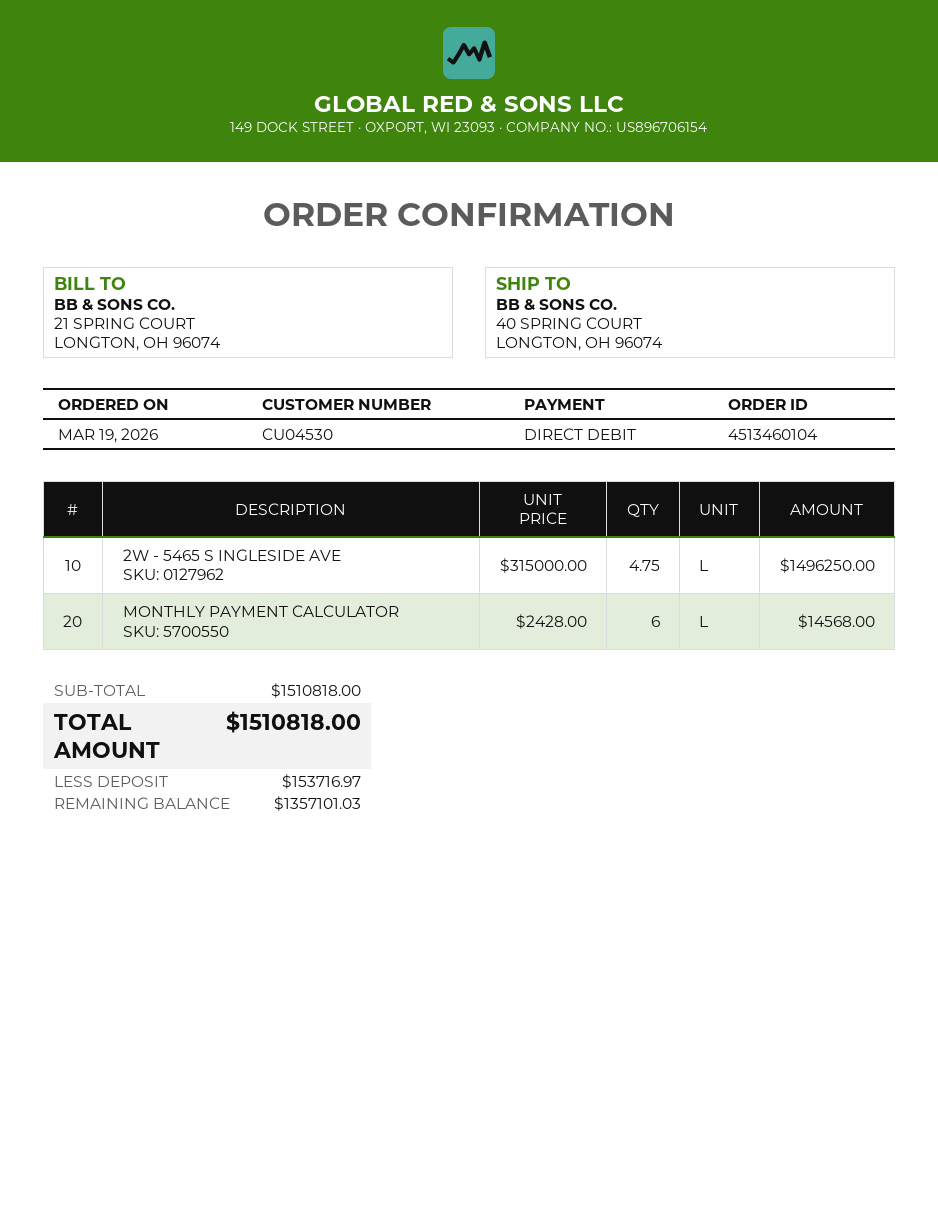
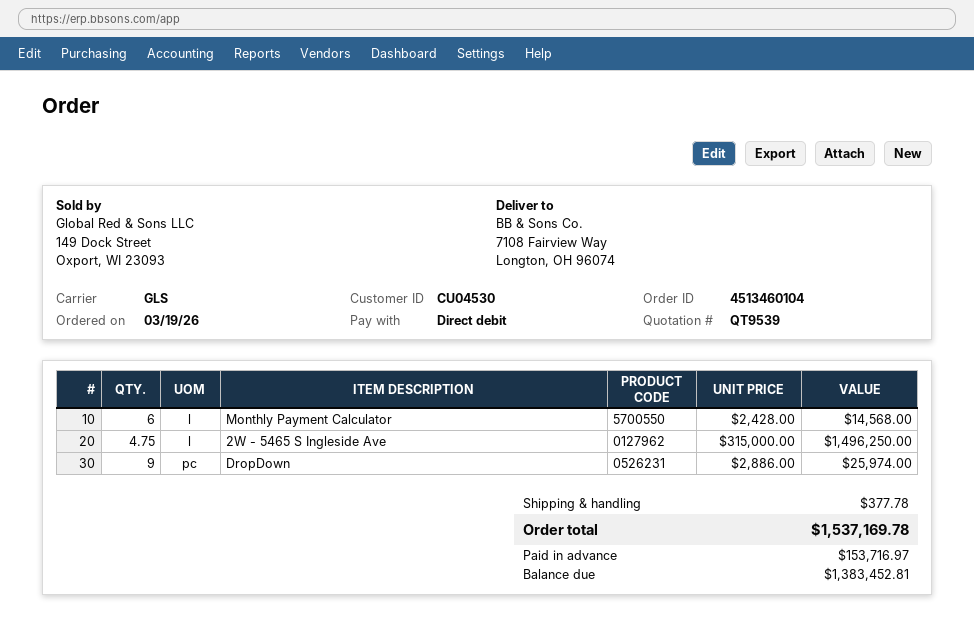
ship to: 40 SPRING COURT, LONGTON, OH 96074 -> 7108 Fairview Way, Longton, OH 96074
DropDown: none -> 9 x 2886.00 = 25974.00
shipping: none -> 377.78
total: 1510818.00 -> 1537169.78
balance: 1357101.03 -> 1383452.81

